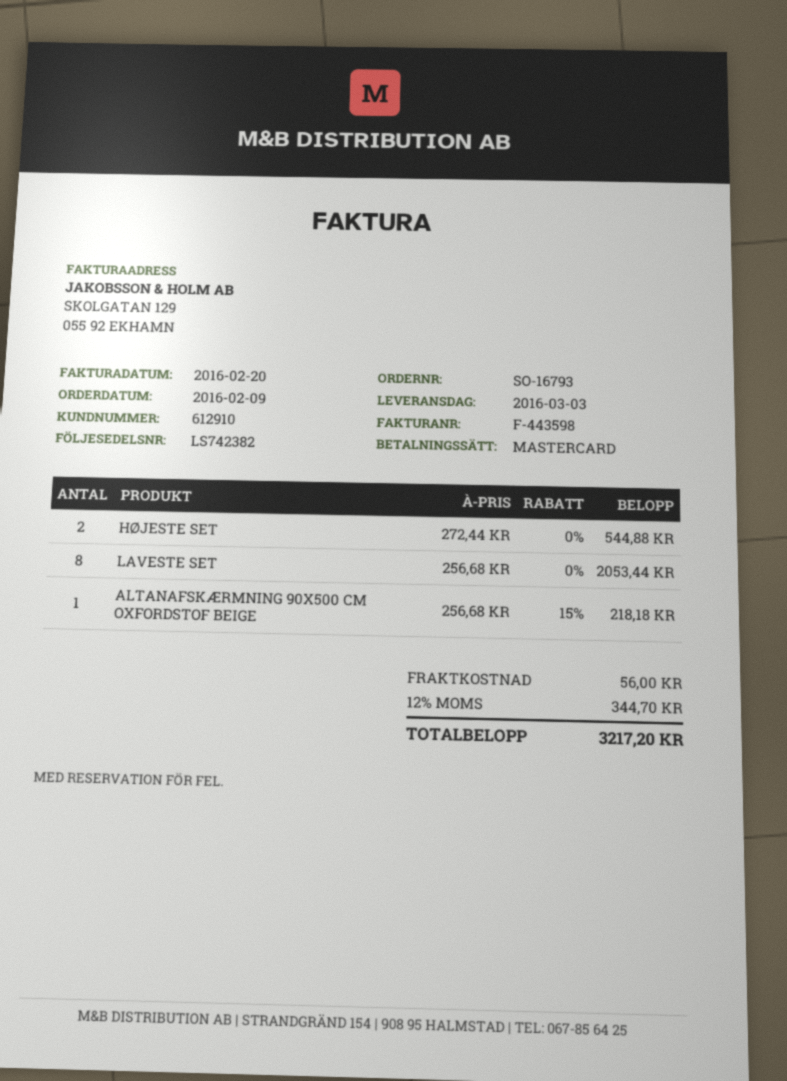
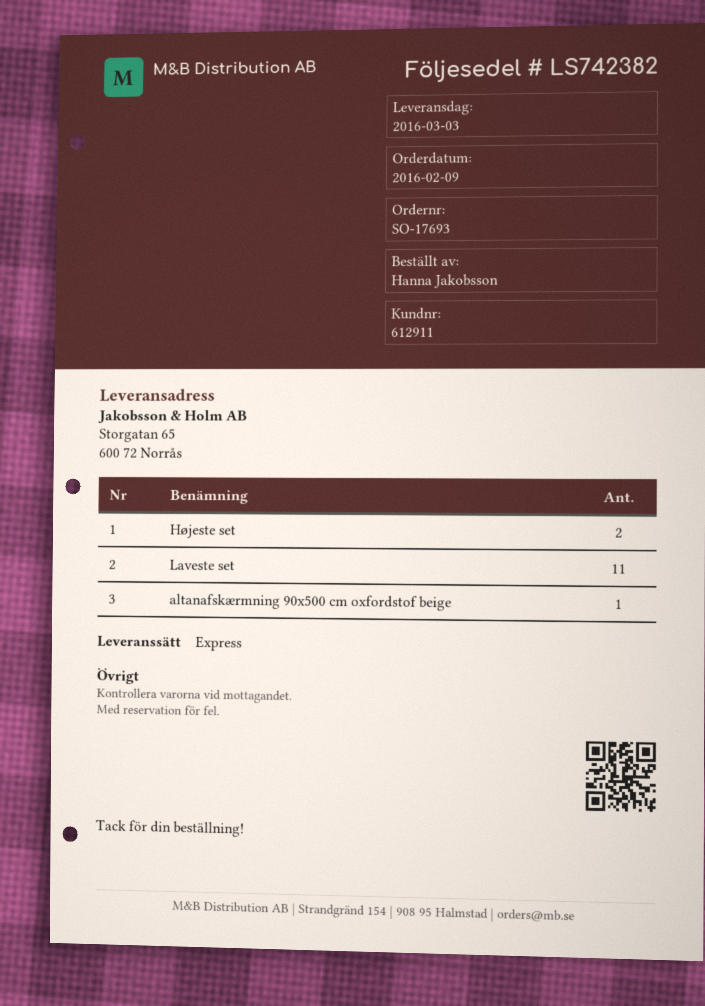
order number: SO-16793 -> SO-17693
customer number: 612910 -> 612911
LAVESTE SET: 8 -> 11

